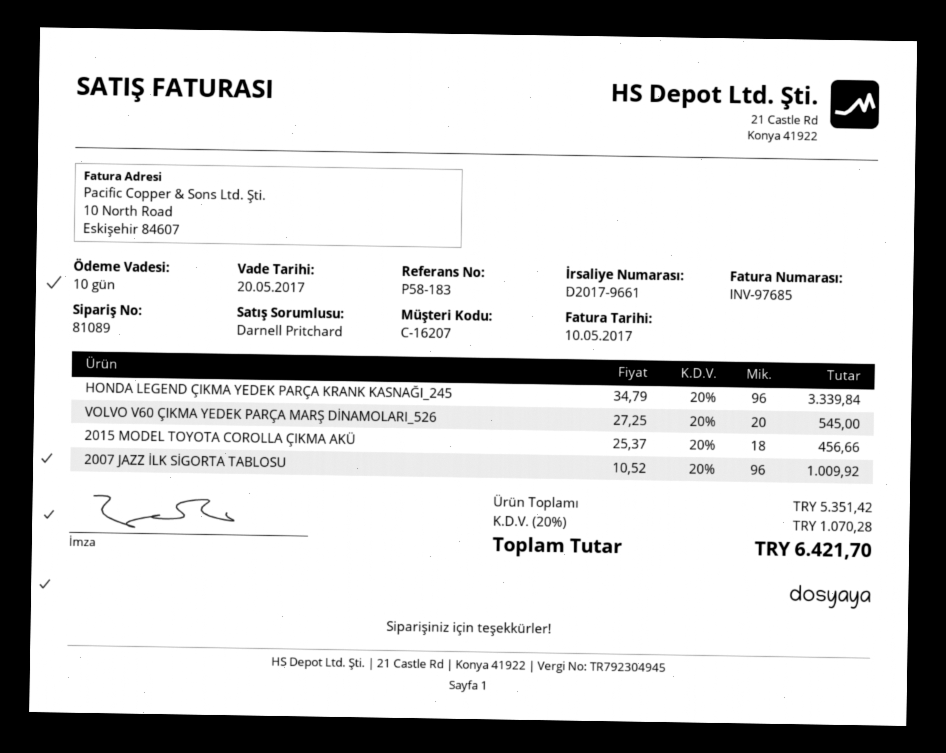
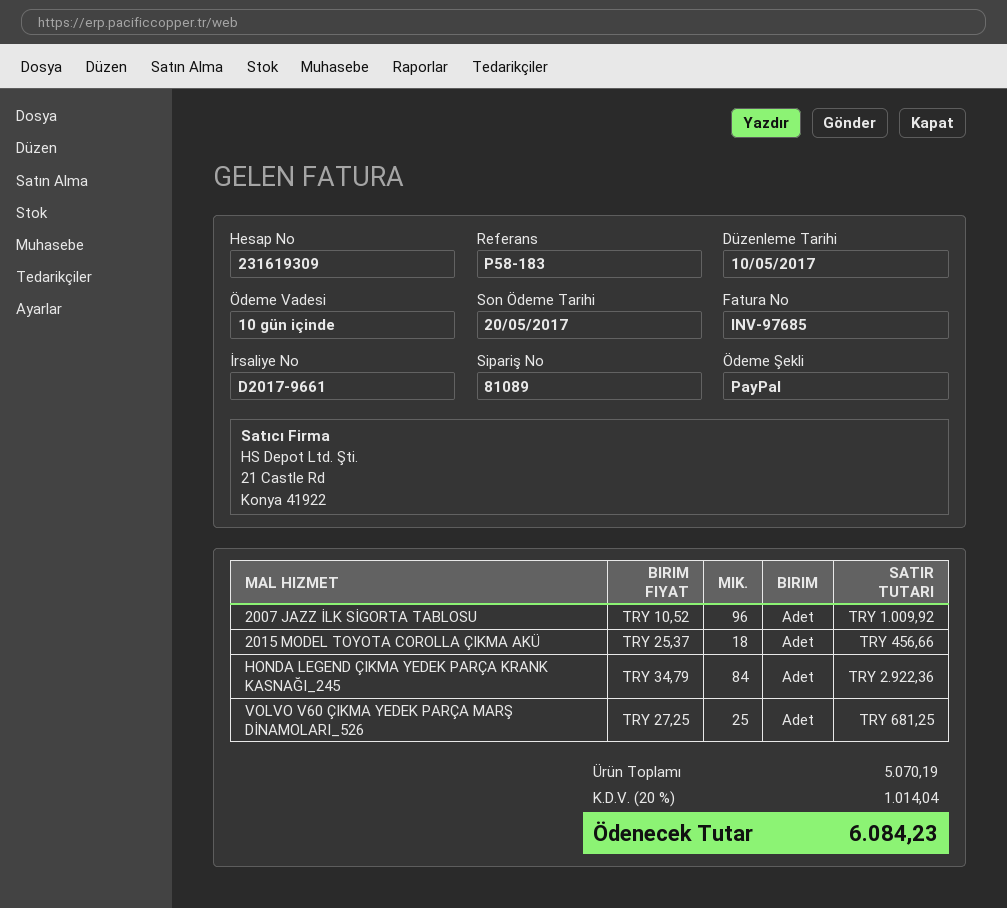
HONDA LEGEND ÇIKMA YEDEK PARÇA KRANK KASNAĞI_245: 96 x 34.79 = 3339.84 -> 84 x 34.79 = 2922.36
VOLVO V60 ÇIKMA YEDEK PARÇA MARŞ DİNAMOLARI_526: 20 x 27.25 = 545.00 -> 25 x 27.25 = 681.25
subtotal: 5351.42 -> 5070.19
tax: 20% = 1070.28 -> 20% = 1014.04
total: 6421.70 -> 6084.23

